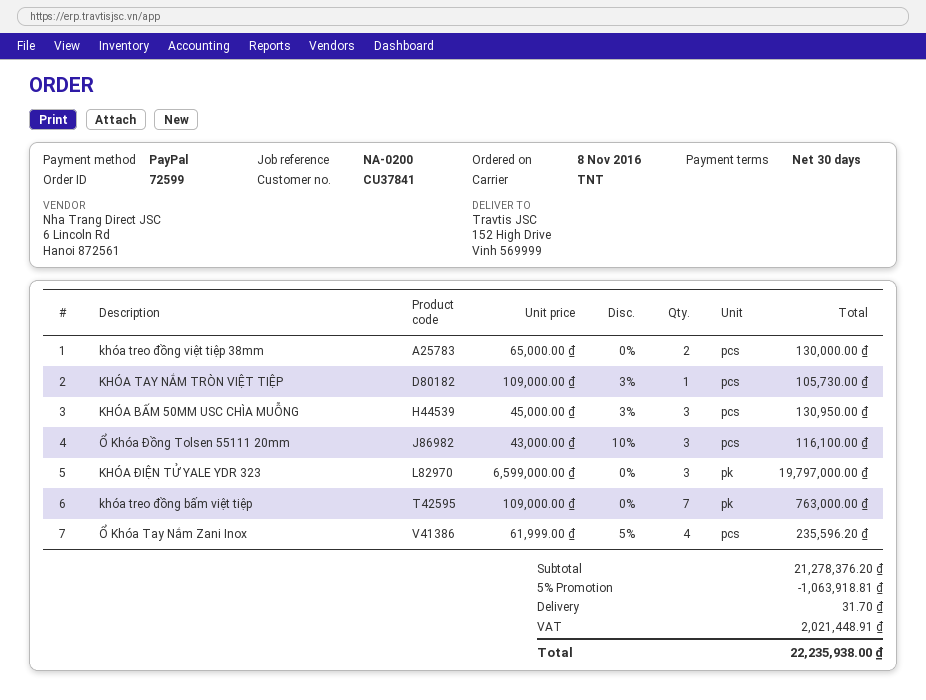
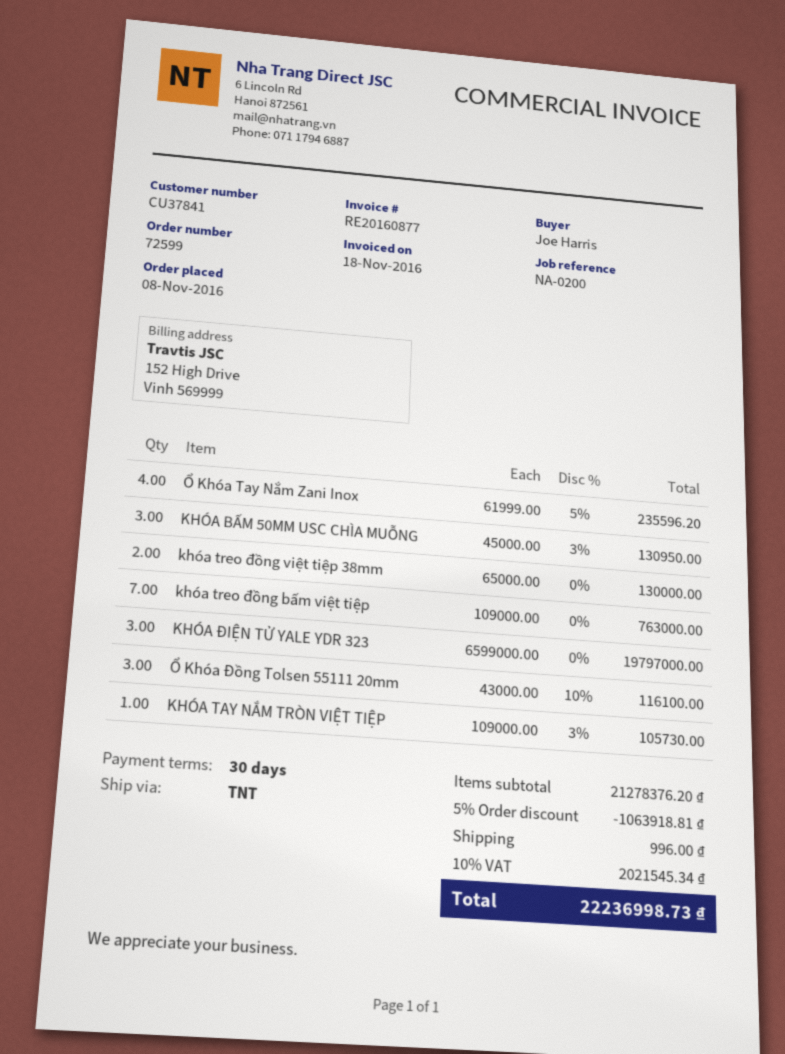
shipping: 31.70 -> 996.00
tax: 2021448.91 -> 2021545.34
total: 22235938.00 -> 22236998.73

